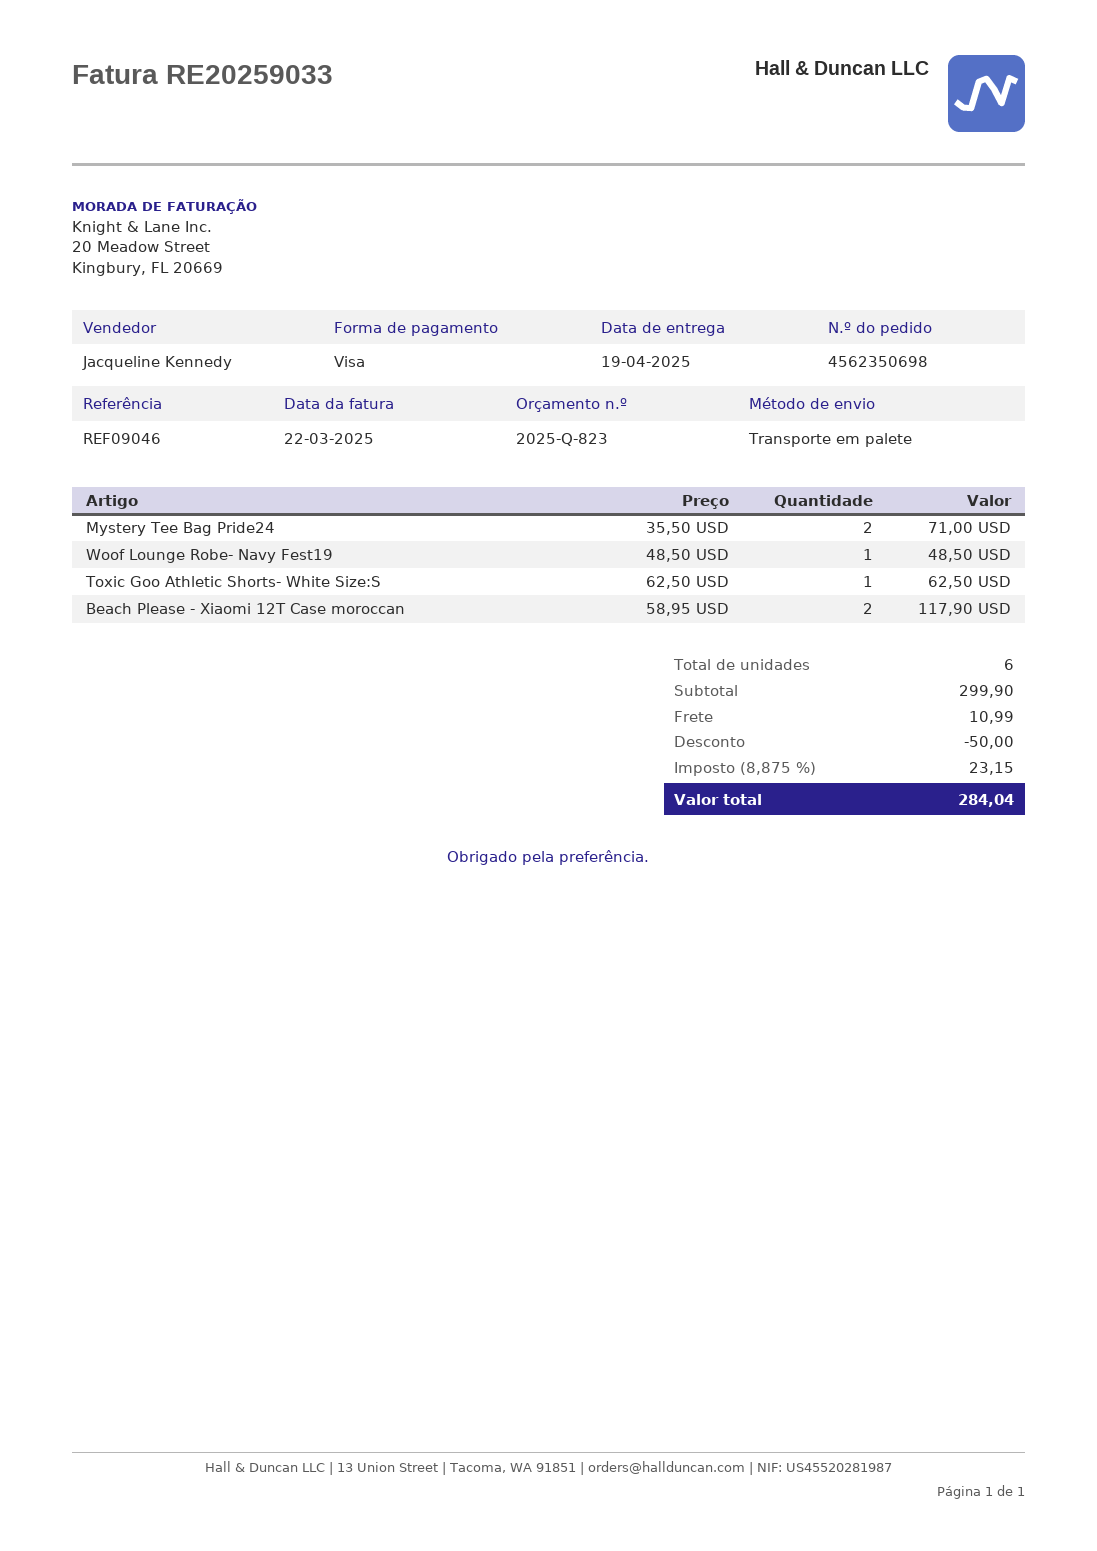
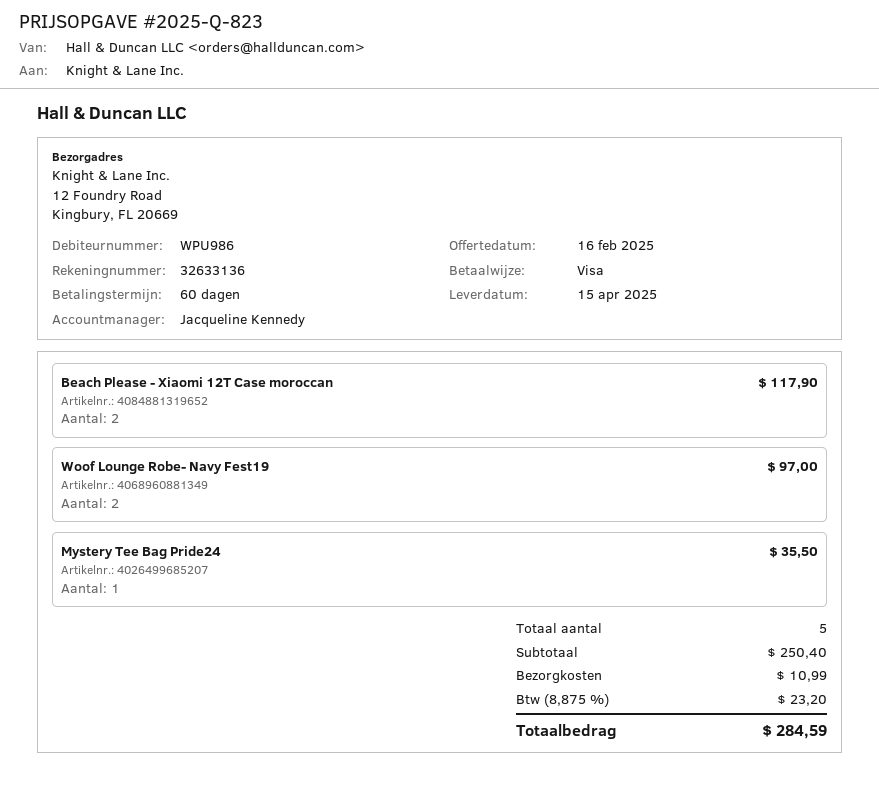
delivery date: 2025-04-19 -> 2025-04-15
Mystery Tee Bag Pride24: 2 for 71.00 -> 1 for 35.50
Woof Lounge Robe- Navy Fest19: 1 for 48.50 -> 2 for 97.00
Toxic Goo Athletic Shorts- White Size:S: 1 for 62.50 -> none
total quantity: 6 -> 5
subtotal: 299.90 -> 250.40
discount: 50.00 -> none
tax: 8.875% = 23.15 -> 8.875% = 23.20
total: 284.04 -> 284.59

